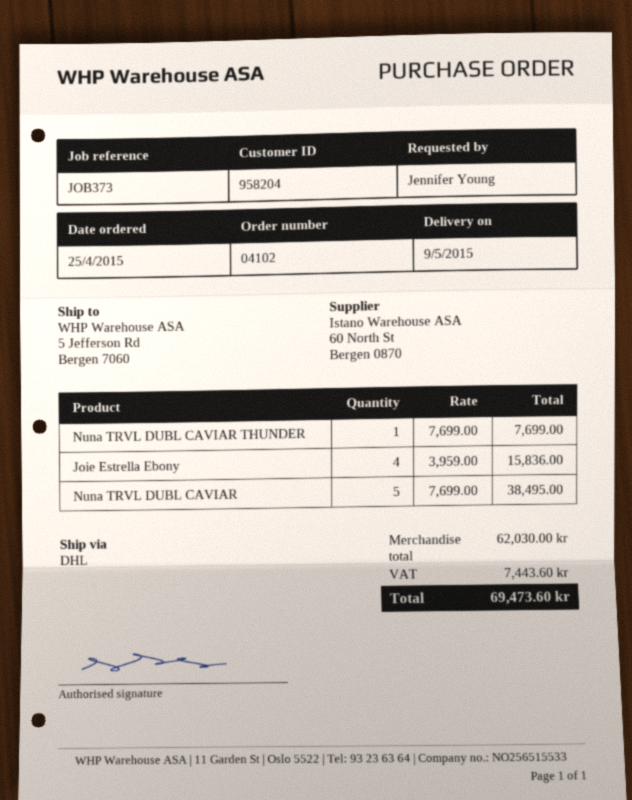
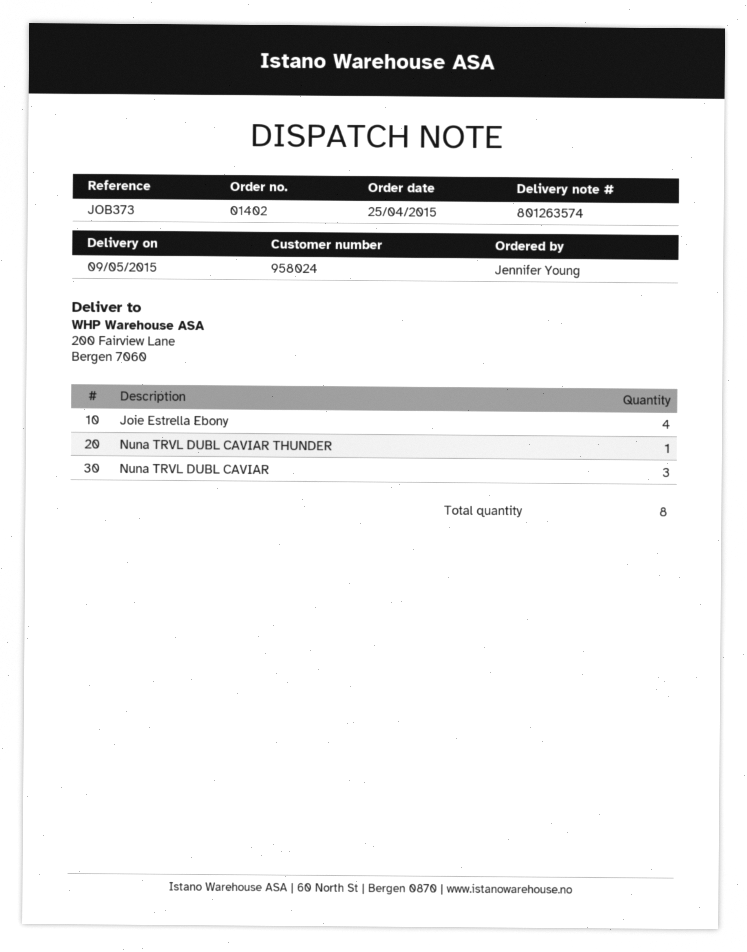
order number: 04102 -> 01402
customer number: 958204 -> 958024
ship to: 5 Jefferson Rd, Bergen 7060 -> 200 Fairview Lane, Bergen 7060
Nuna TRVL DUBL CAVIAR: 5 -> 3

